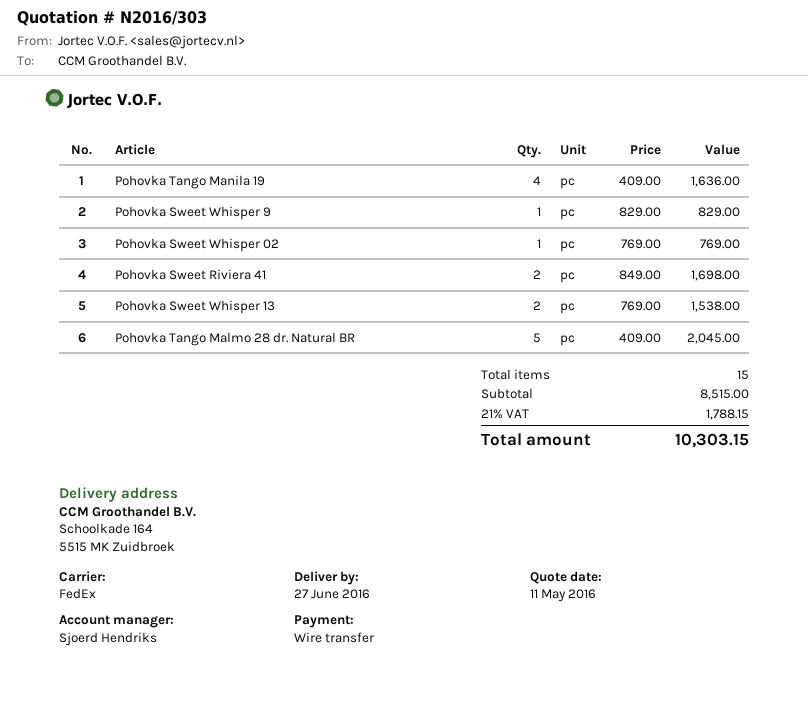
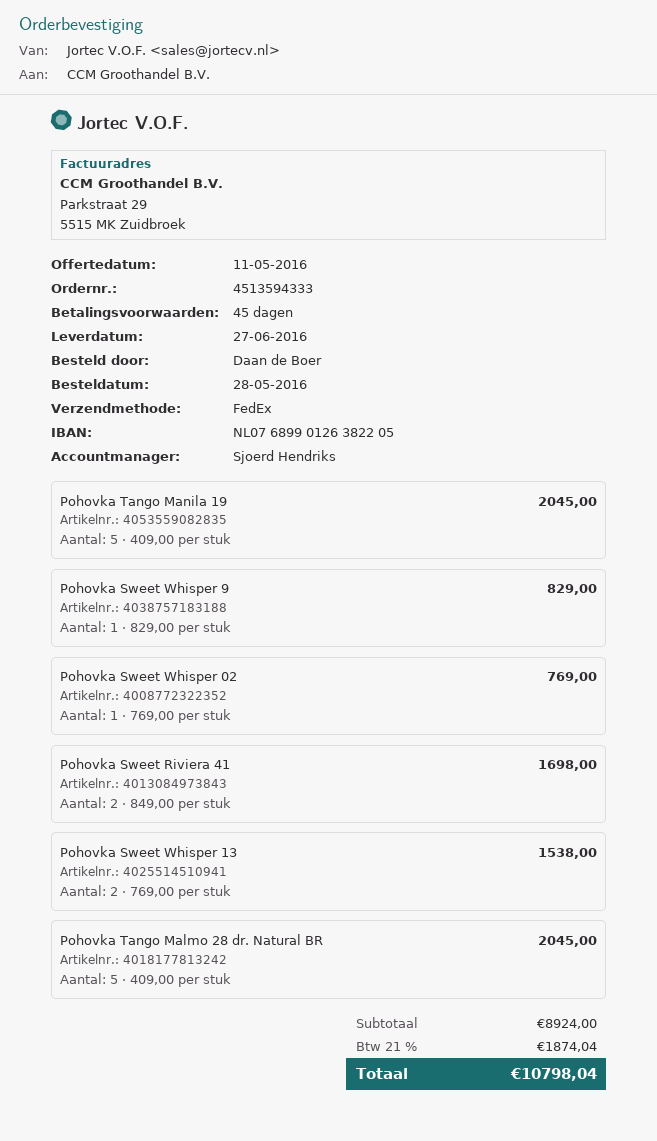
Pohovka Tango Manila 19: 4 x 409.00 = 1636.00 -> 5 x 409.00 = 2045.00
subtotal: 8515.00 -> 8924.00
tax: 21% = 1788.15 -> 21% = 1874.04
total: 10303.15 -> 10798.04

